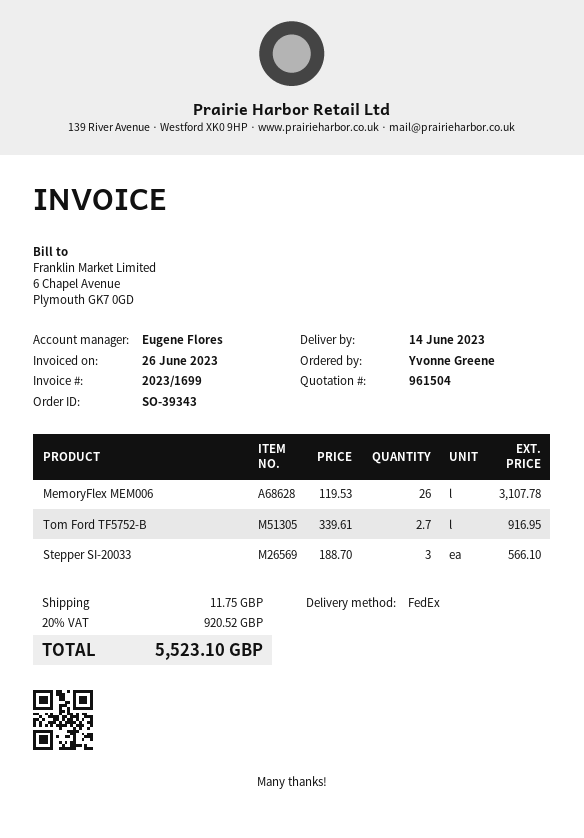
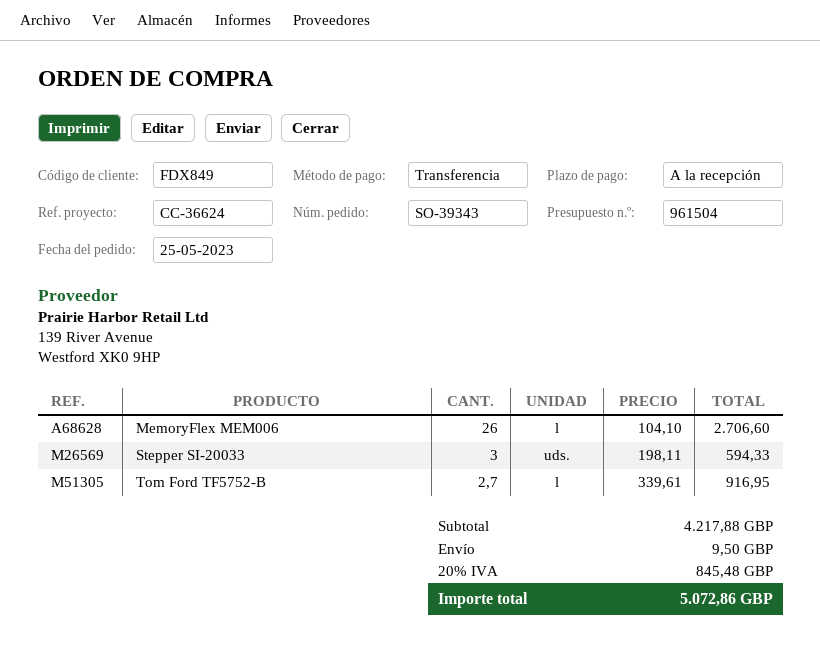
MemoryFlex MEM006: 26 x 119.53 = 3107.78 -> 26 x 104.10 = 2706.60
Stepper SI-20033: 3 x 188.70 = 566.10 -> 3 x 198.11 = 594.33
shipping: 11.75 -> 9.50
tax: 20% = 920.52 -> 20% = 845.48
total: 5523.10 -> 5072.86

